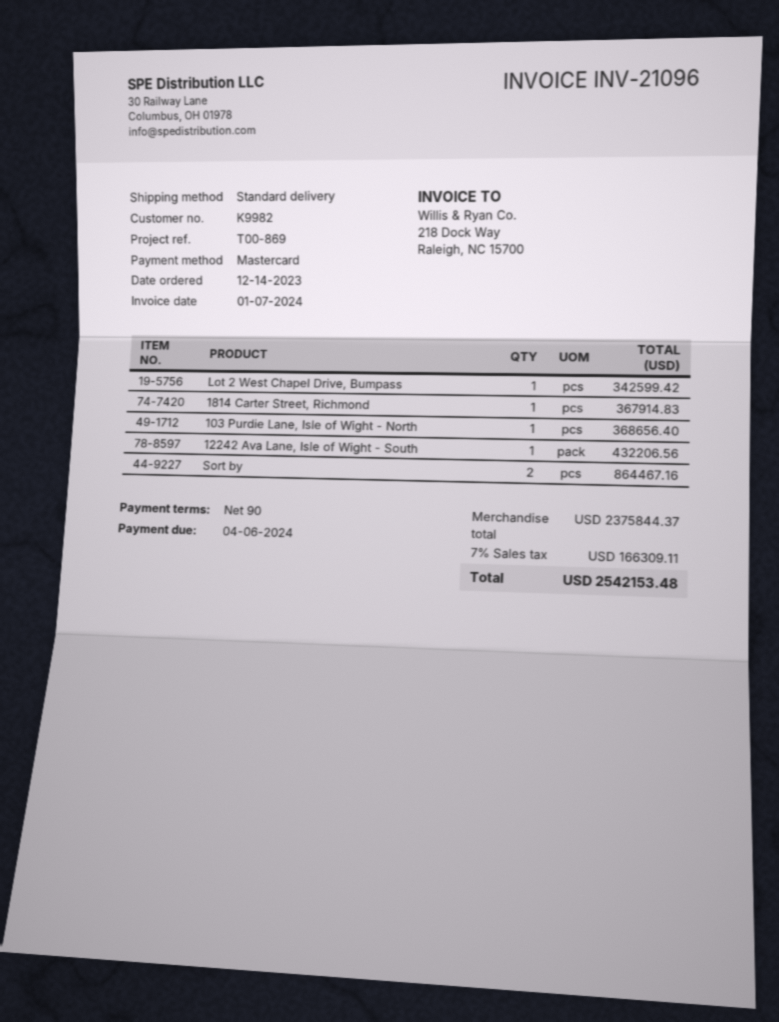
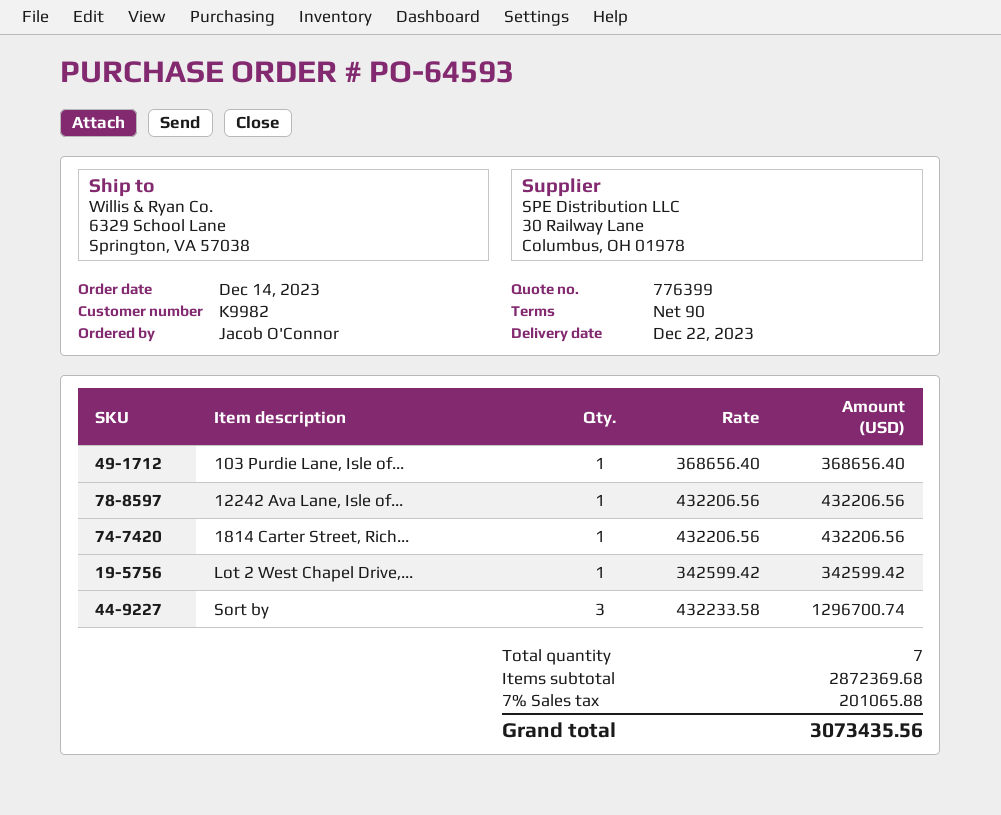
1814 Carter Street, Richmond: 1 for 367914.83 -> 1 for 432206.56
Sort by: 2 for 864467.16 -> 3 for 1296700.74
subtotal: 2375844.37 -> 2872369.68
tax: 7% = 166309.11 -> 7% = 201065.88
total: 2542153.48 -> 3073435.56

